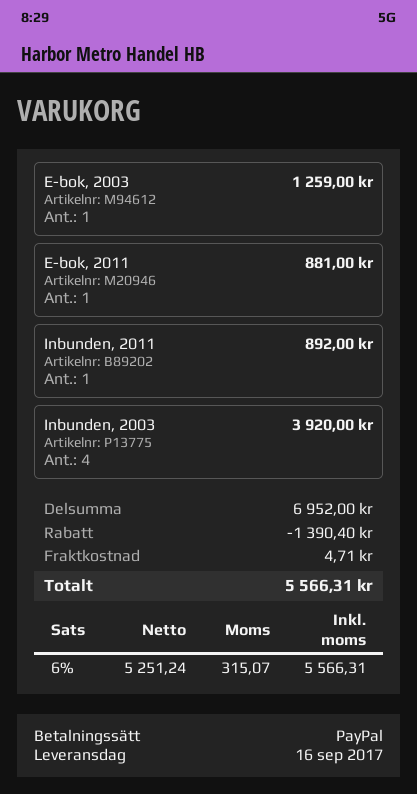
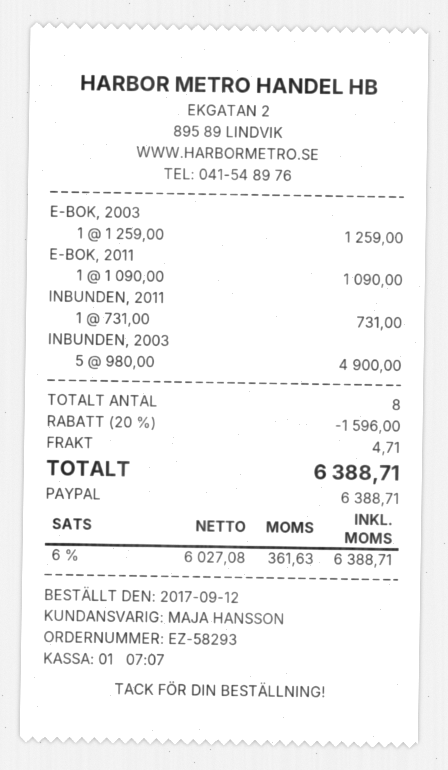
E-bok, 2011: 1 for 881.00 -> 1 for 1090.00
Inbunden, 2011: 1 for 892.00 -> 1 for 731.00
Inbunden, 2003: 4 for 3920.00 -> 5 for 4900.00
discount: 1390.40 -> 1596.00
net: 5251.24 -> 6027.08
tax: 6% = 315.07 -> 6% = 361.63
total: 5566.31 -> 6388.71

